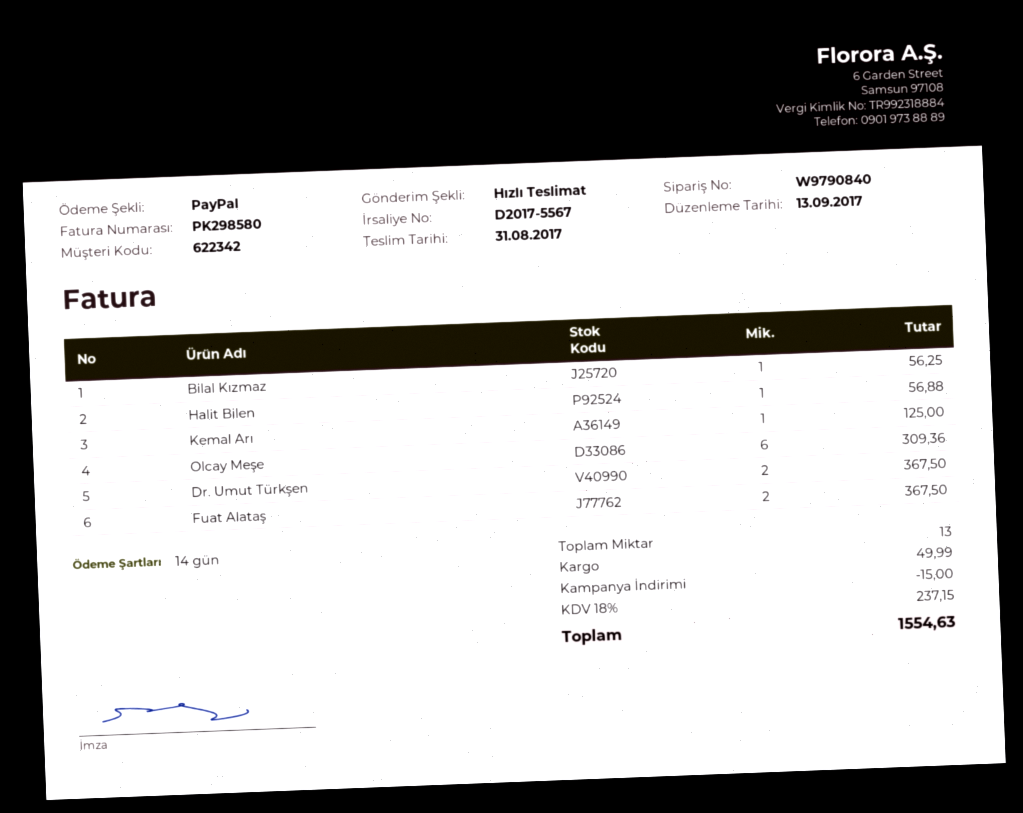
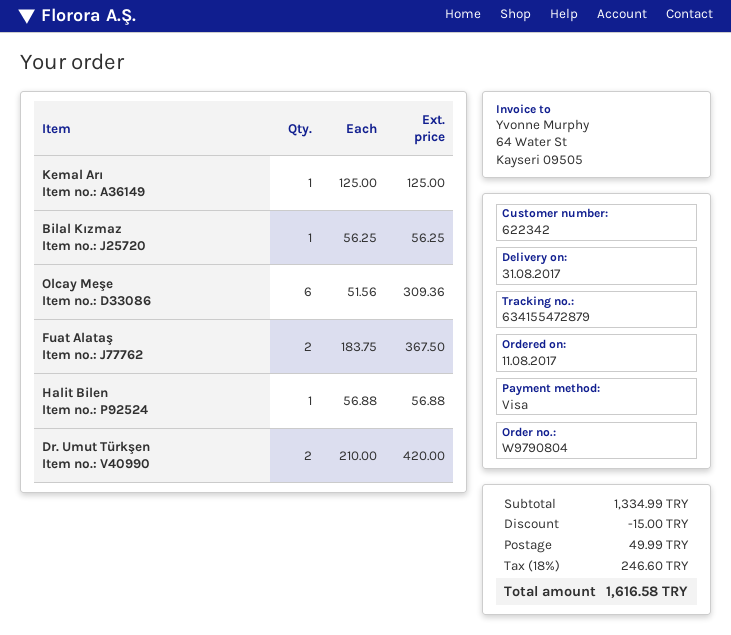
order number: W9790840 -> W9790804
payment method: PayPal -> Visa
Dr. Umut Türkşen: 2 for 367.50 -> 2 for 420.00
tax: 18% = 237.15 -> 18% = 246.60
total: 1554.63 -> 1616.58

